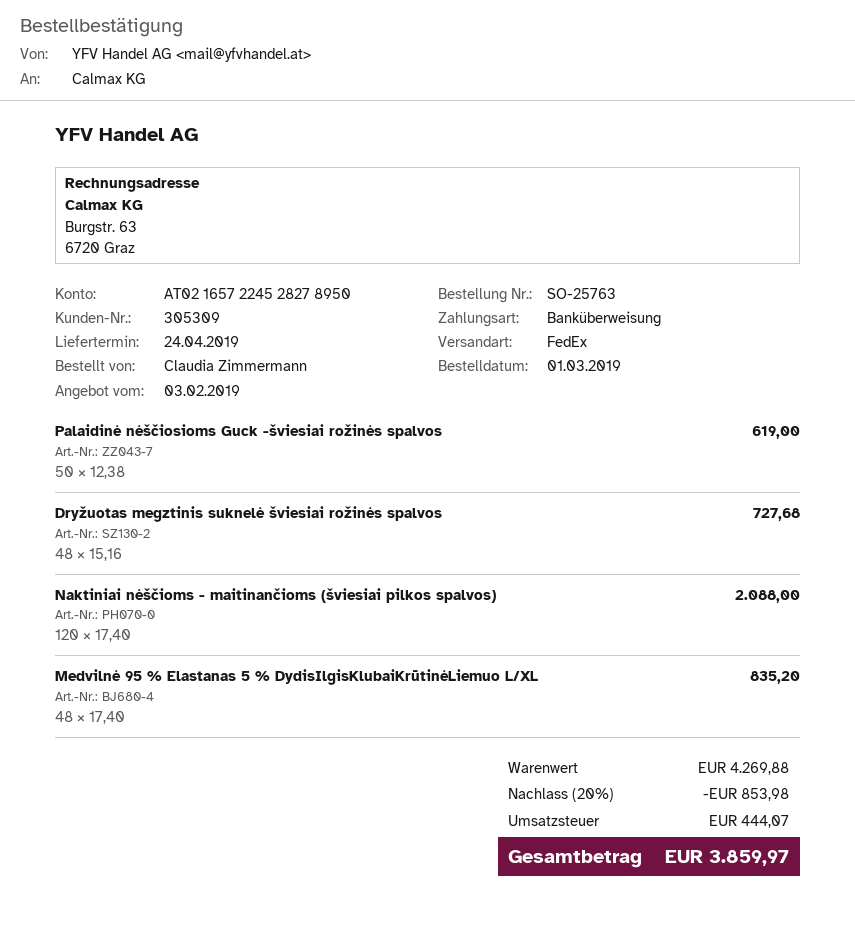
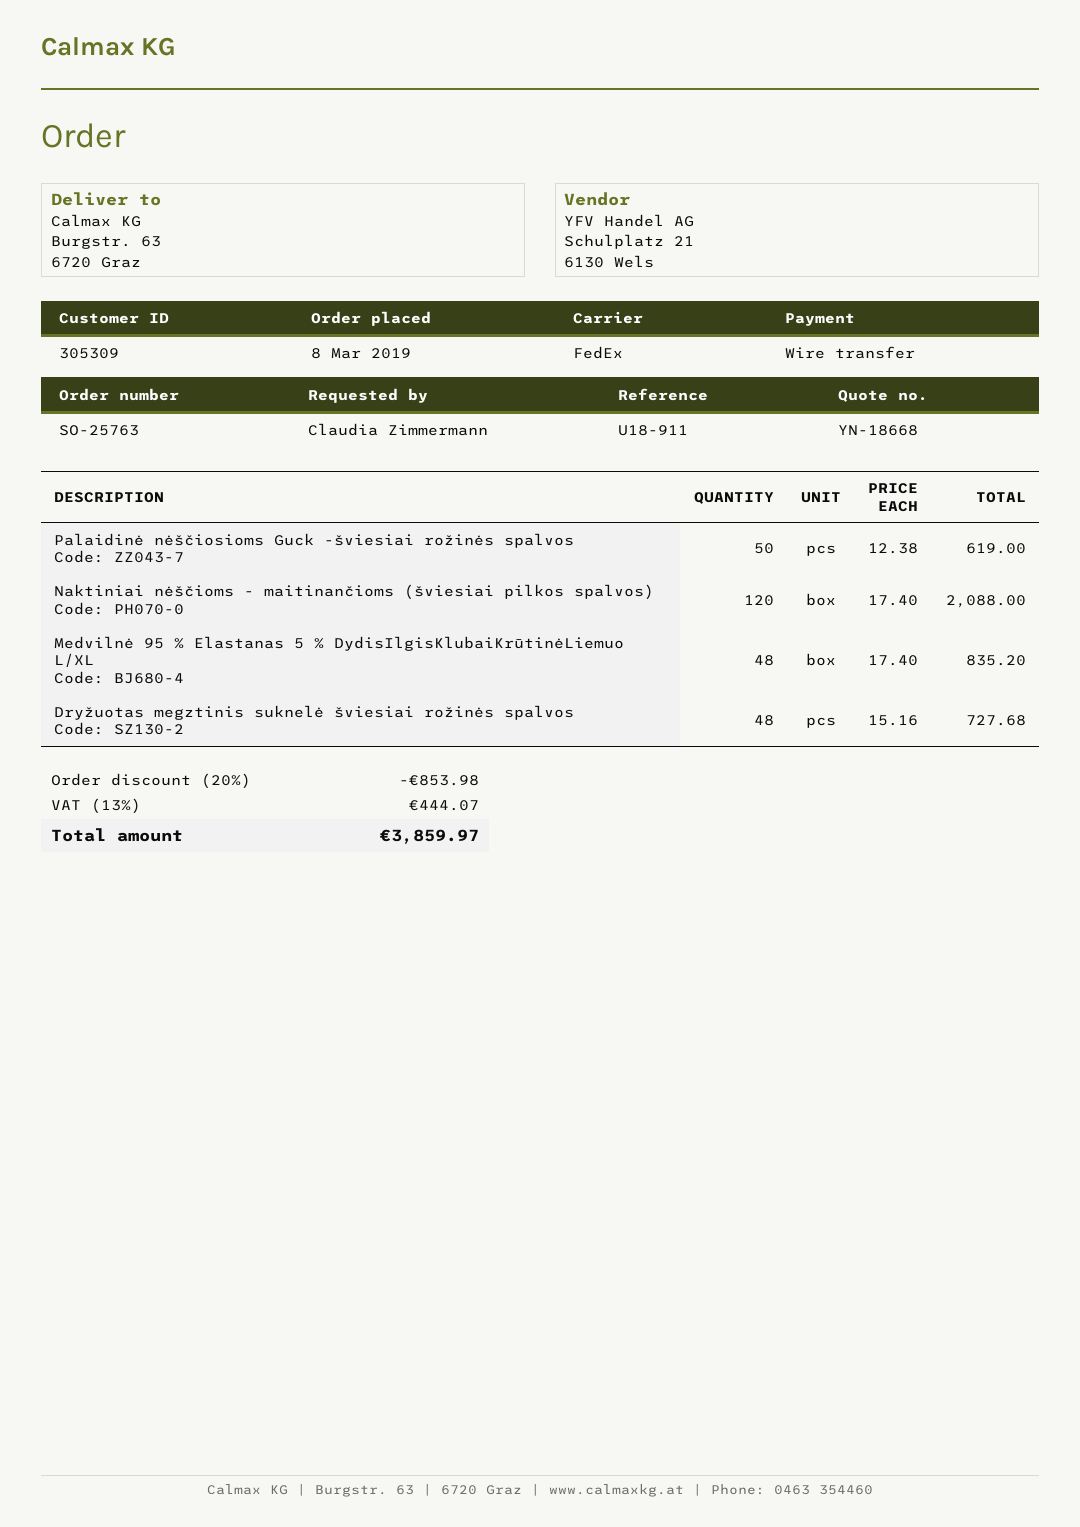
order date: 2019-03-01 -> 2019-03-08

